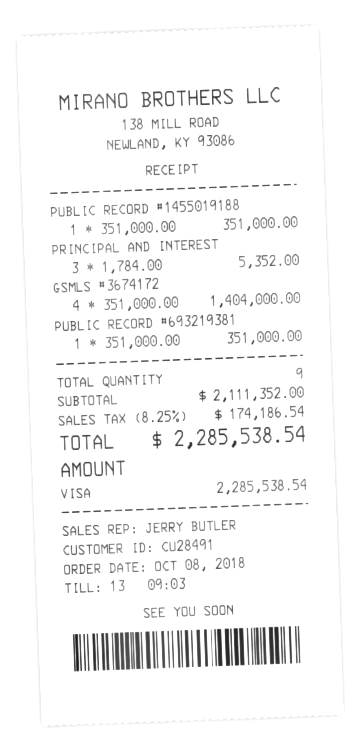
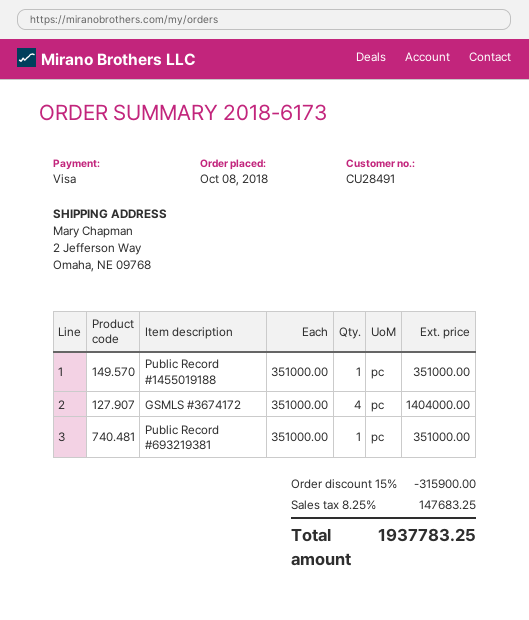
PRINCIPAL AND INTEREST: 3 x 1784.00 = 5352.00 -> none
discount: none -> 15% = 315900.00
tax: 8.25% = 174186.54 -> 8.25% = 147683.25
total: 2285538.54 -> 1937783.25

